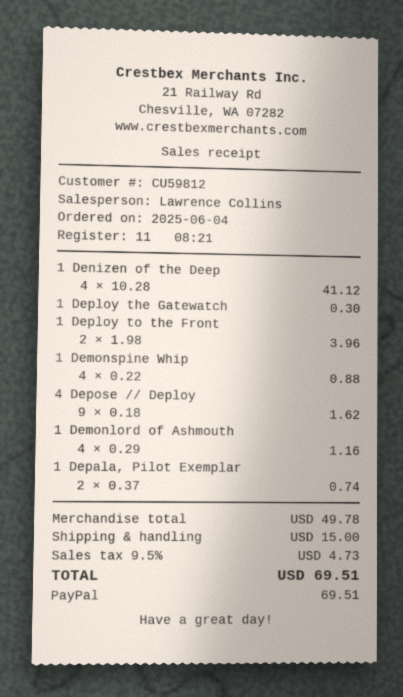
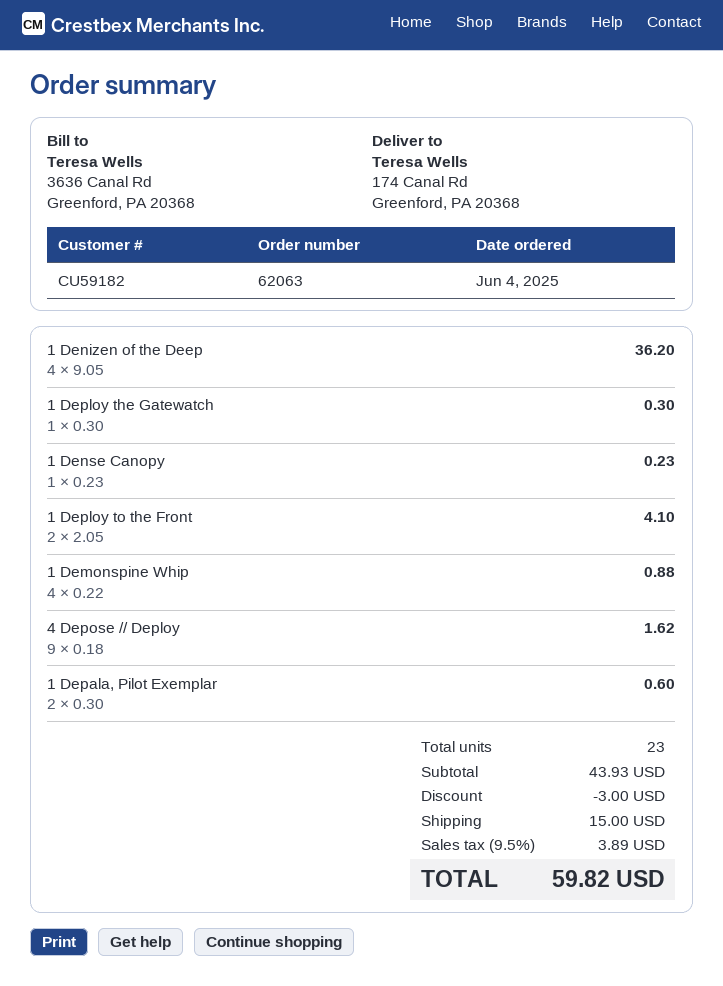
customer number: CU59812 -> CU59182
1 Denizen of the Deep: 4 x 10.28 = 41.12 -> 4 x 9.05 = 36.20
1 Deploy to the Front: 2 x 1.98 = 3.96 -> 2 x 2.05 = 4.10
1 Demonlord of Ashmouth: 4 x 0.29 = 1.16 -> none
1 Depala, Pilot Exemplar: 2 x 0.37 = 0.74 -> 2 x 0.30 = 0.60
1 Dense Canopy: none -> 1 x 0.23 = 0.23
subtotal: 49.78 -> 43.93
discount: none -> 3.00
tax: 9.5% = 4.73 -> 9.5% = 3.89
total: 69.51 -> 59.82

